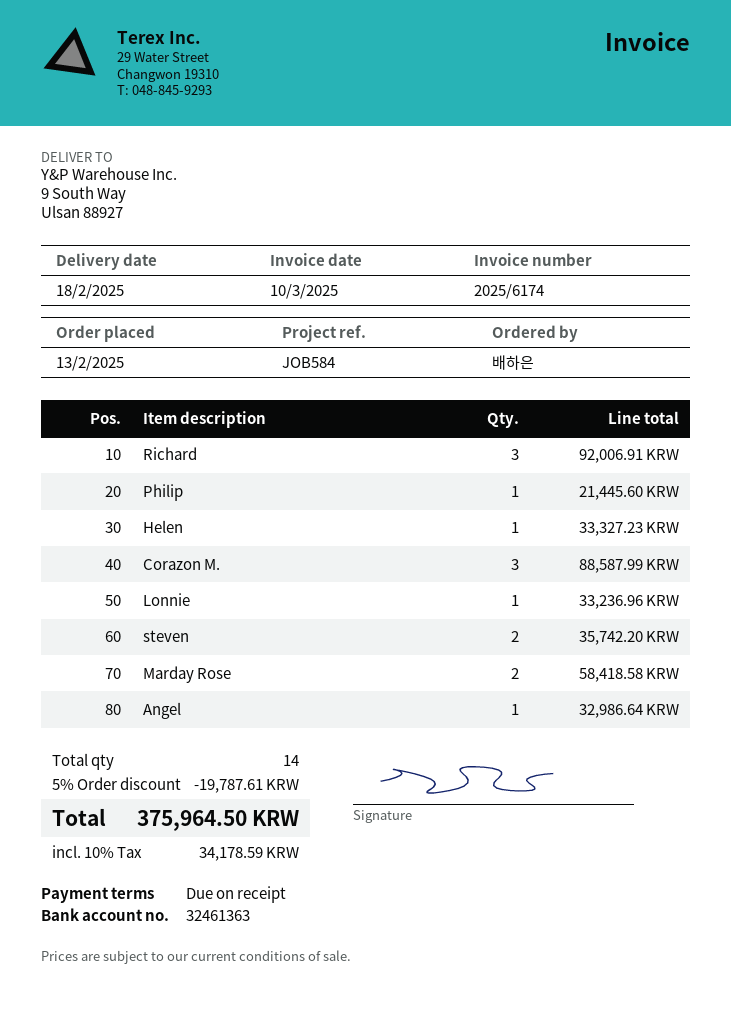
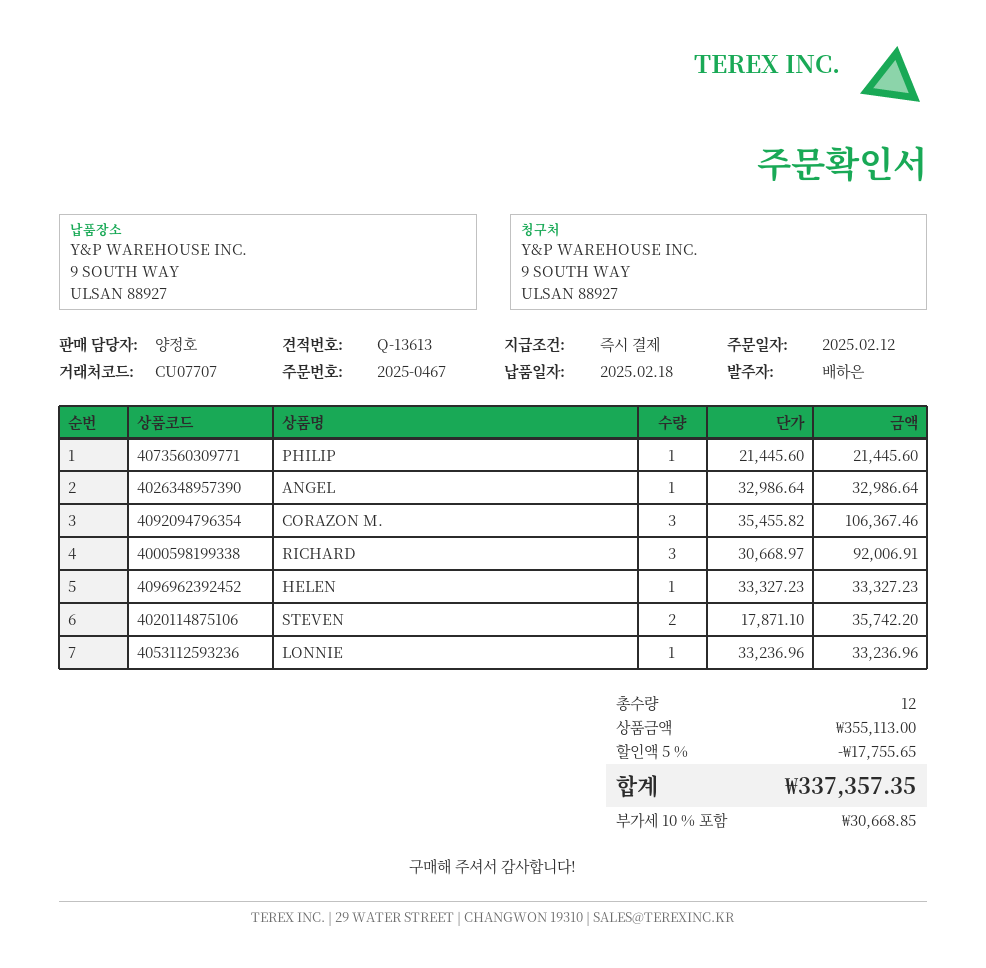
order date: 2025-02-13 -> 2025-02-12
Corazon M.: 3 for 88587.99 -> 3 for 106367.46
Marday Rose: 2 for 58418.58 -> none
total quantity: 14 -> 12
discount: 5% = 19787.61 -> 5% = 17755.65
tax: 10% = 34178.59 -> 10% = 30668.85
total: 375964.50 -> 337357.35

